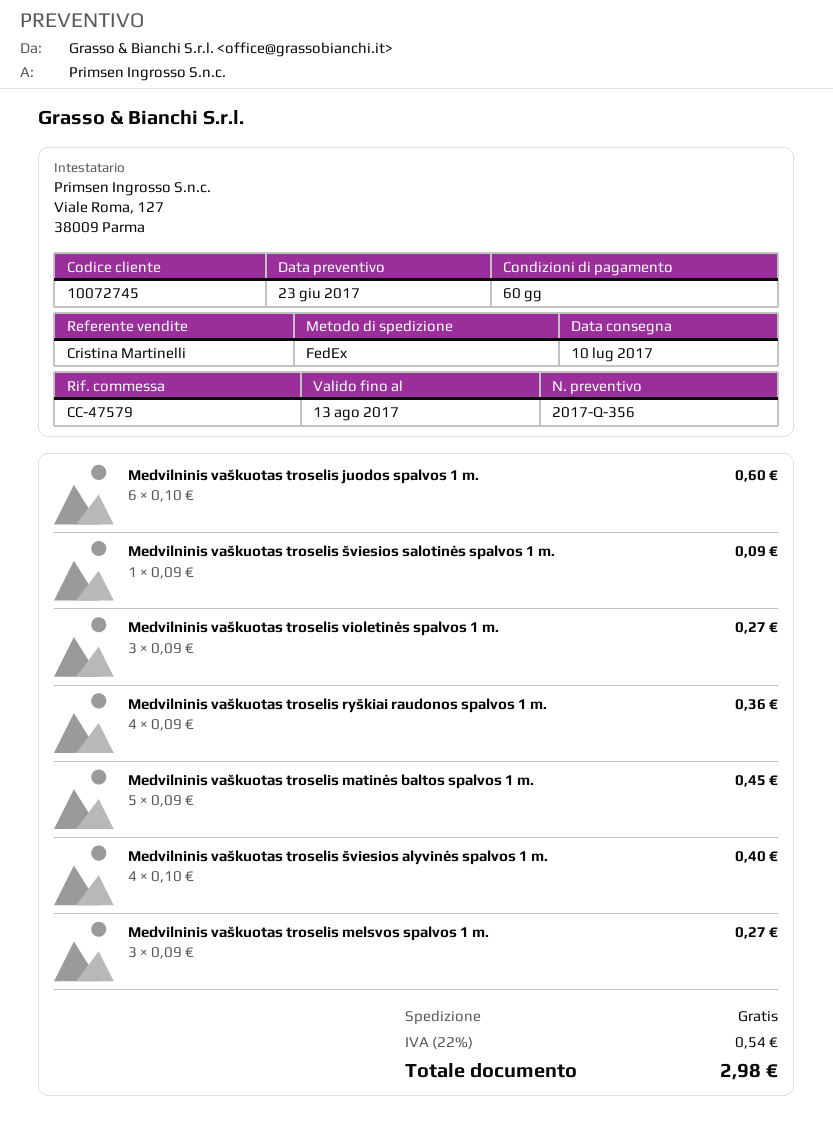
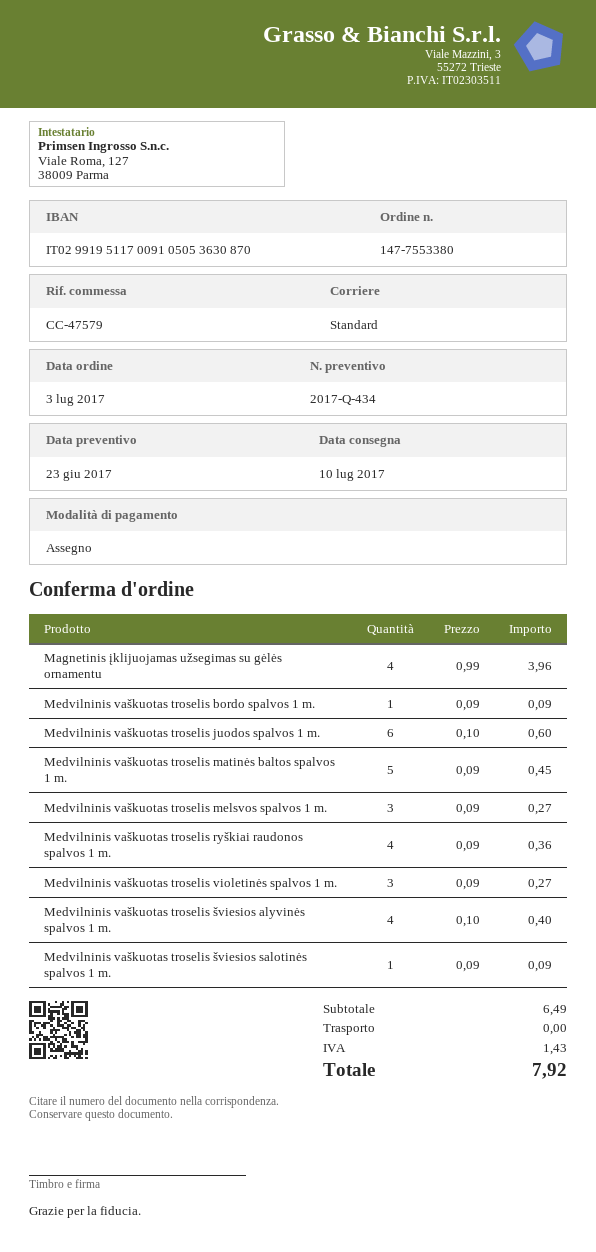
quote number: 2017-Q-356 -> 2017-Q-434
shipping method: FedEx -> standard
Magnetinis įklijuojamas užsegimas su gėlės ornamentu: none -> 4 x 0.99 = 3.96
Medvilninis vaškuotas troselis bordo spalvos 1 m.: none -> 1 x 0.09 = 0.09
tax: 0.54 -> 1.43
total: 2.98 -> 7.92

